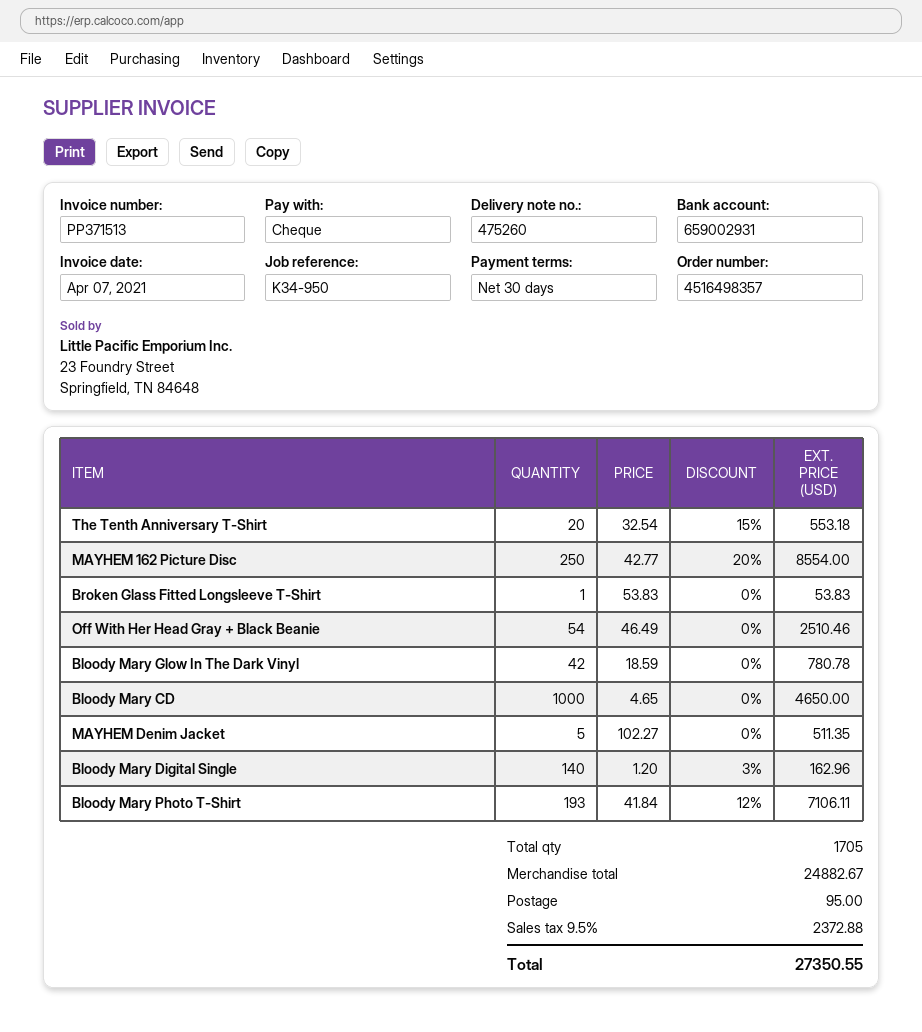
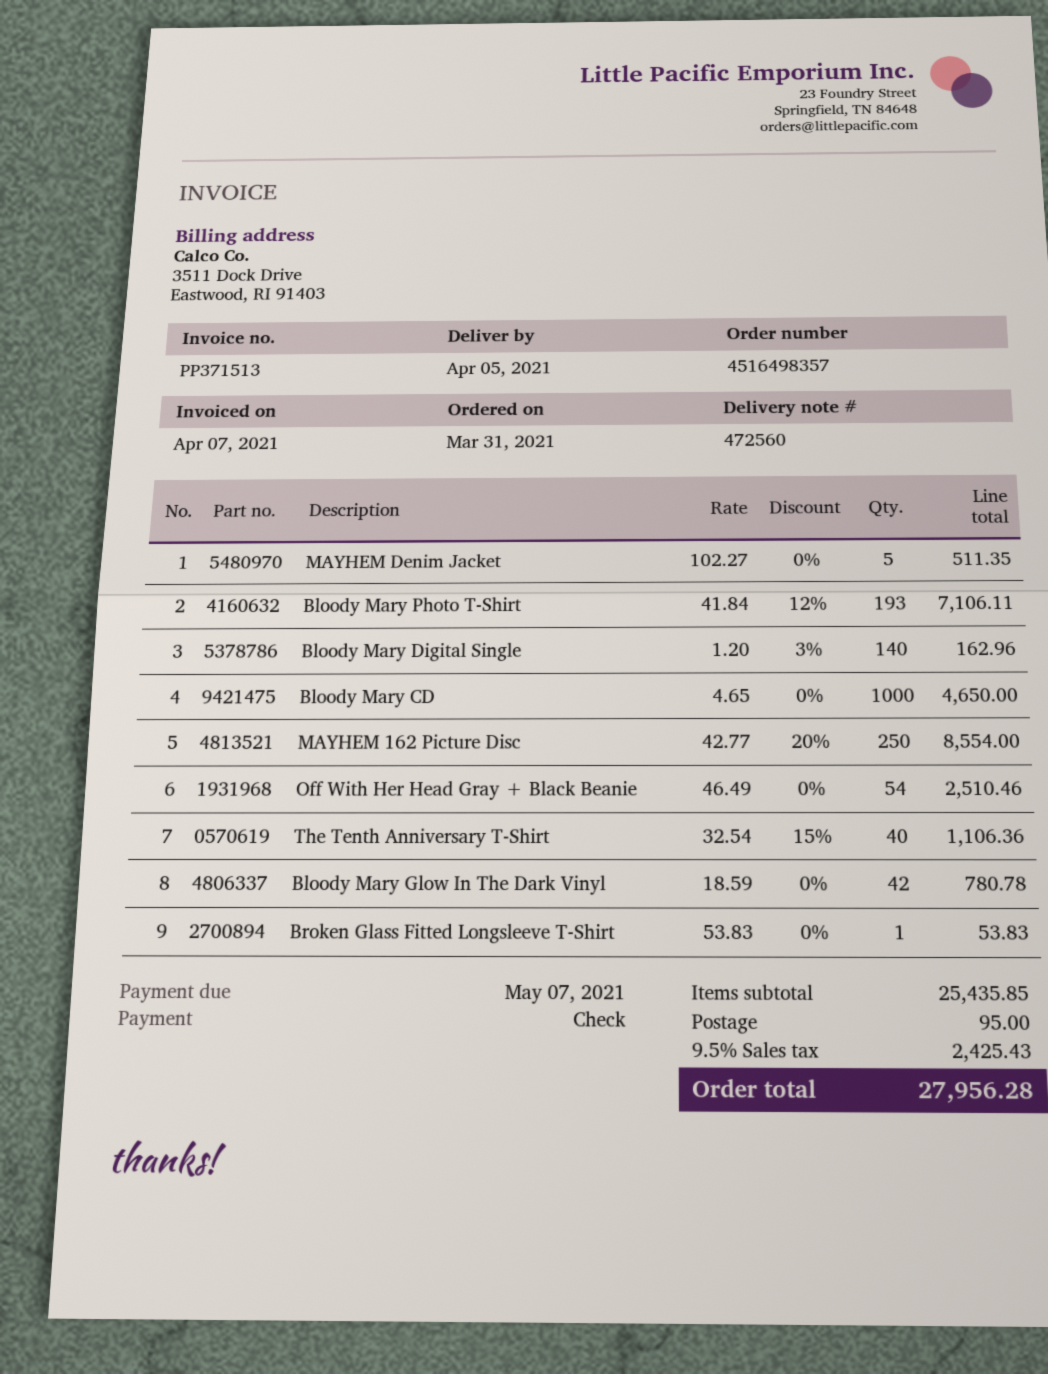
delivery note number: 475260 -> 472560
The Tenth Anniversary T-Shirt: 20 x 32.54 - 15% = 553.18 -> 40 x 32.54 - 15% = 1106.36
subtotal: 24882.67 -> 25435.85
tax: 9.5% = 2372.88 -> 9.5% = 2425.43
total: 27350.55 -> 27956.28

